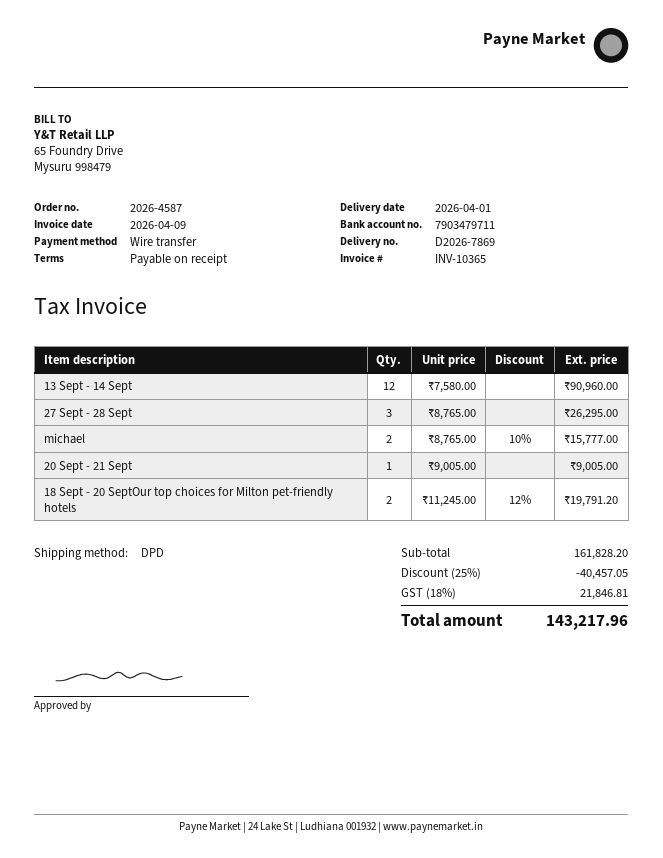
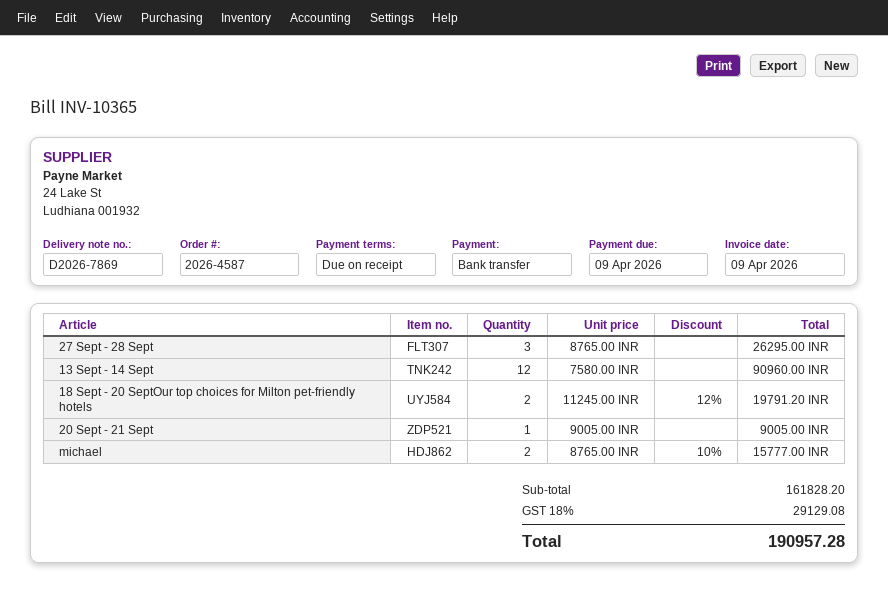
discount: 25% = 40457.05 -> none
tax: 18% = 21846.81 -> 18% = 29129.08
total: 143217.96 -> 190957.28

